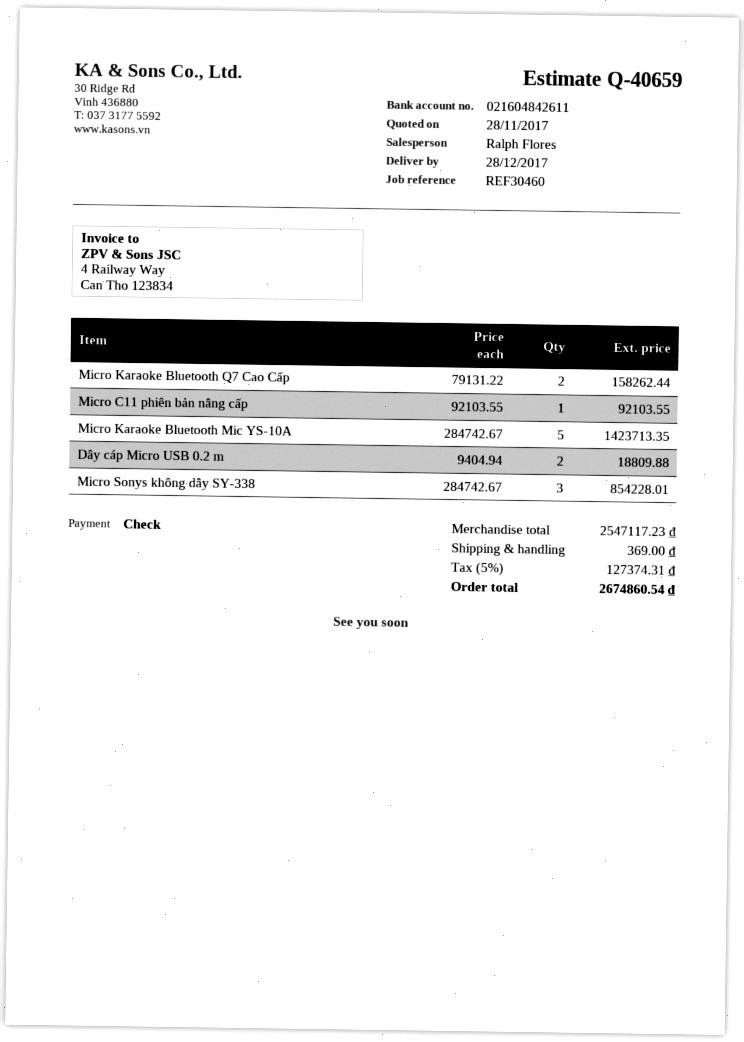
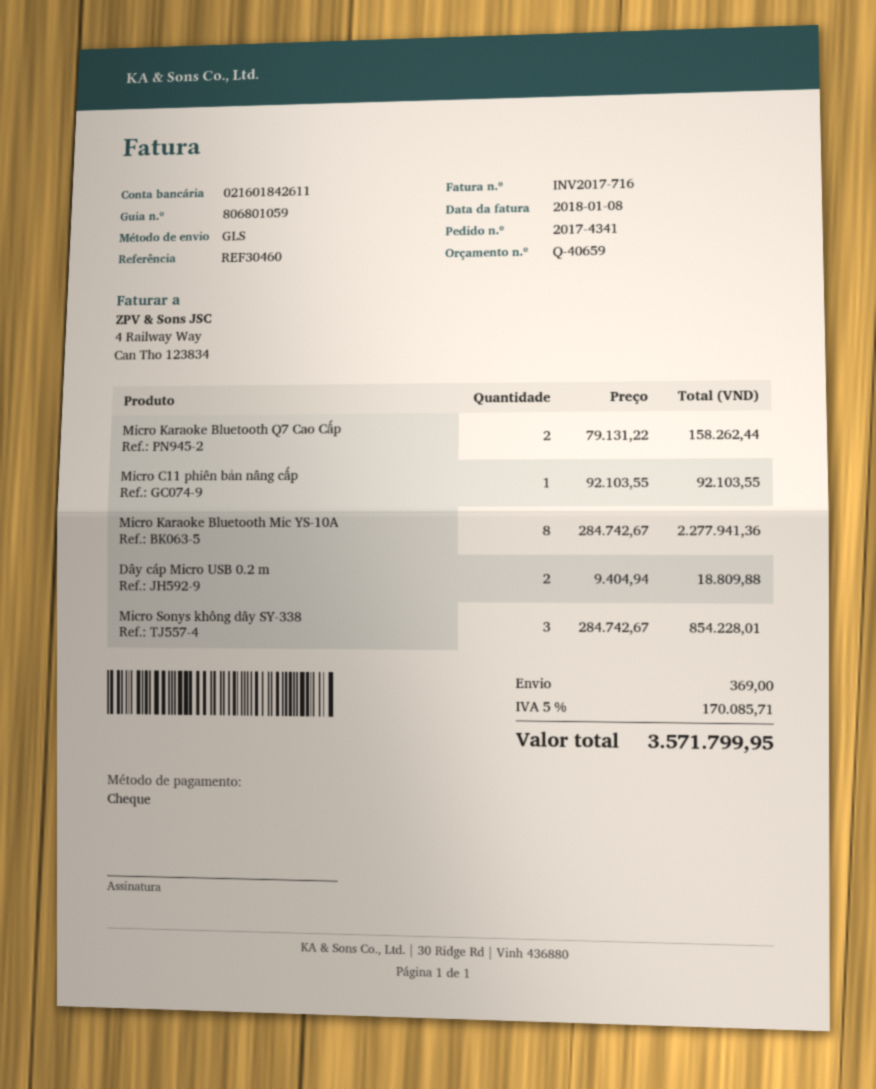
bank account: 021604842611 -> 021601842611
Micro Karaoke Bluetooth Mic YS-10A: 5 x 284742.67 = 1423713.35 -> 8 x 284742.67 = 2277941.36
tax: 5% = 127374.31 -> 5% = 170085.71
total: 2674860.54 -> 3571799.95

